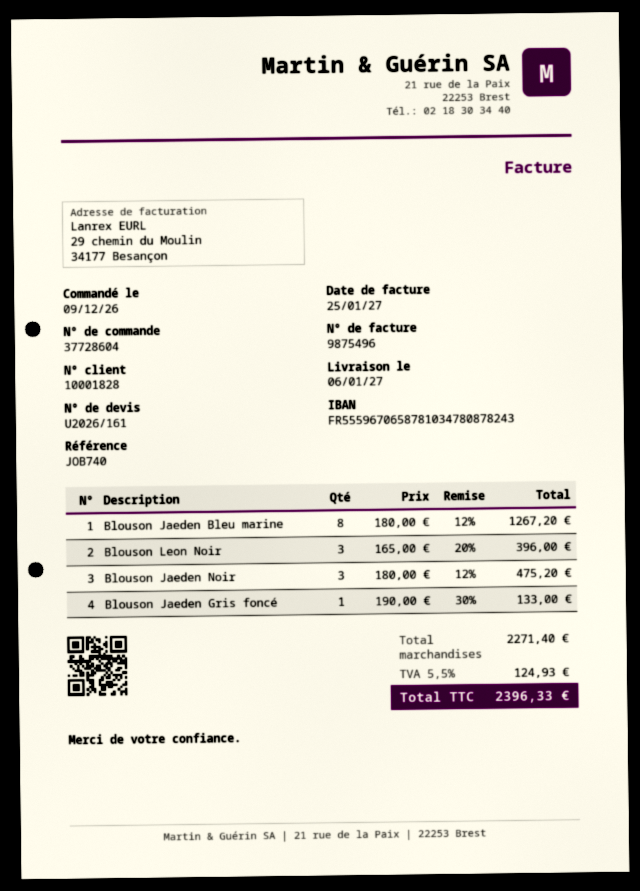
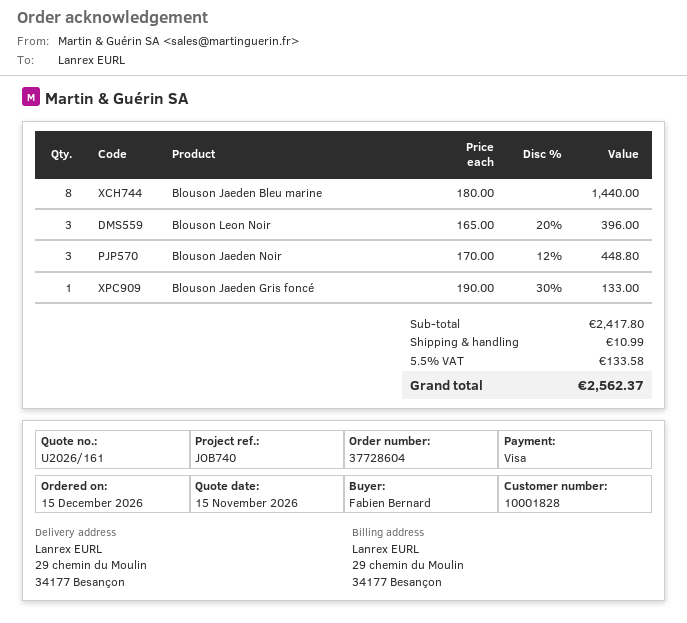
order date: 2026-12-09 -> 2026-12-15
Blouson Jaeden Bleu marine: 8 x 180.00 - 12% = 1267.20 -> 8 x 180.00 = 1440.00
Blouson Jaeden Noir: 3 x 180.00 - 12% = 475.20 -> 3 x 170.00 - 12% = 448.80
subtotal: 2271.40 -> 2417.80
shipping: none -> 10.99
tax: 5.5% = 124.93 -> 5.5% = 133.58
total: 2396.33 -> 2562.37

